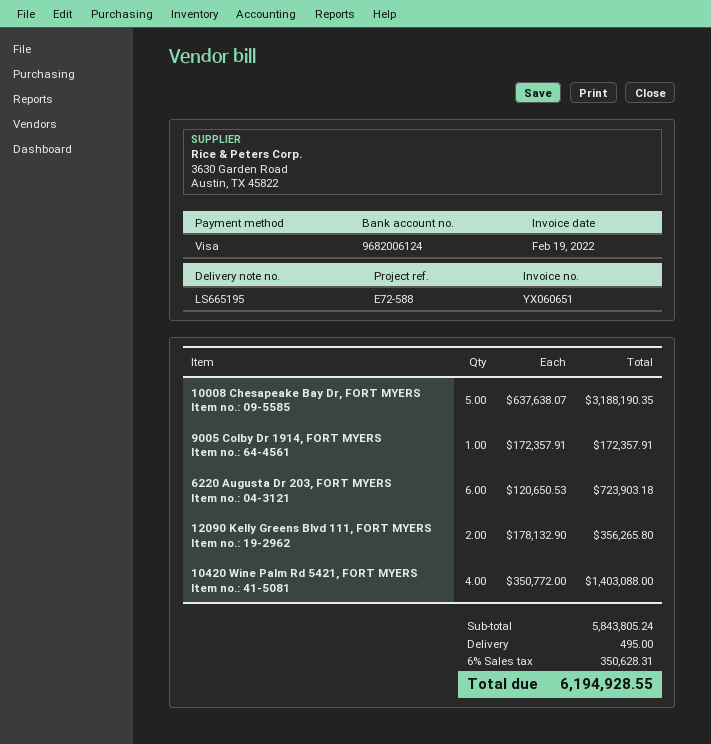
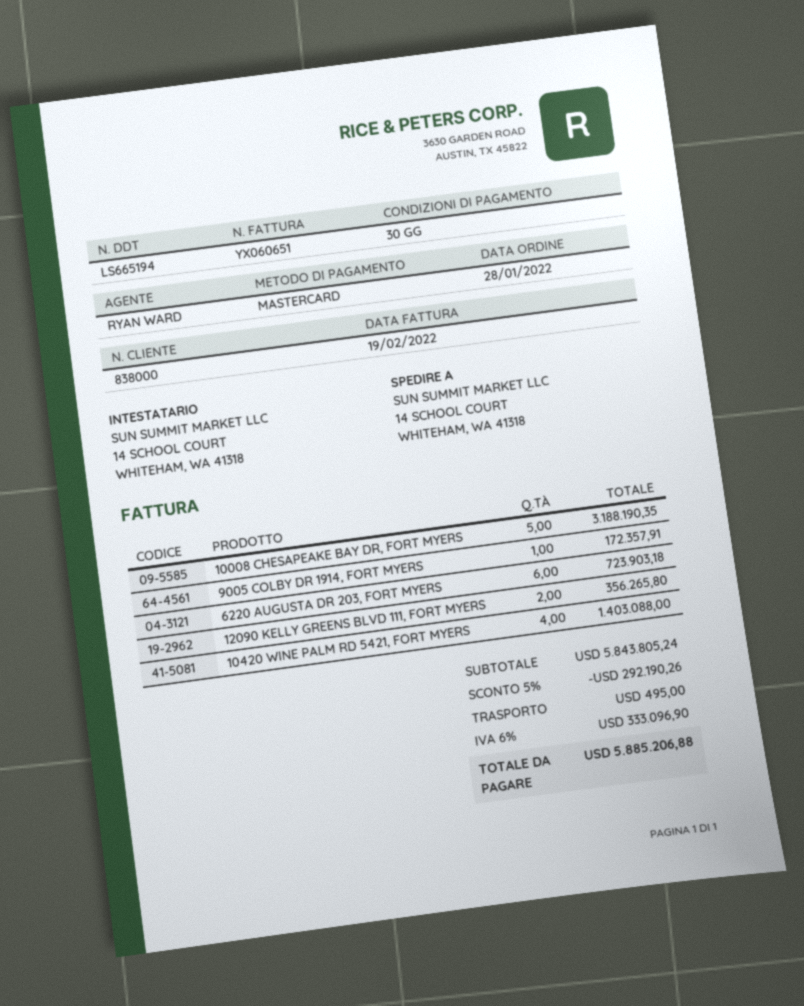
delivery note number: LS665195 -> LS665194
payment method: Visa -> Mastercard
discount: none -> 5% = 292190.26
tax: 6% = 350628.31 -> 6% = 333096.90
total: 6194928.55 -> 5885206.88

